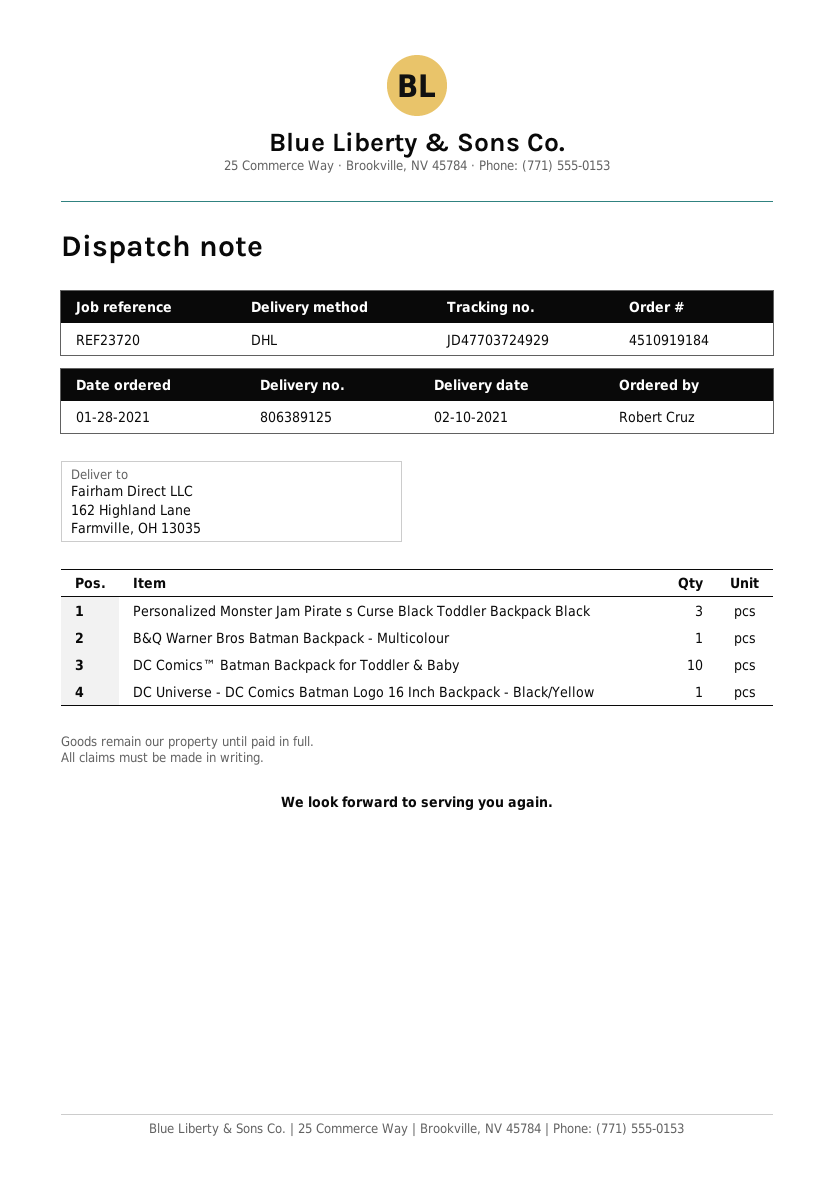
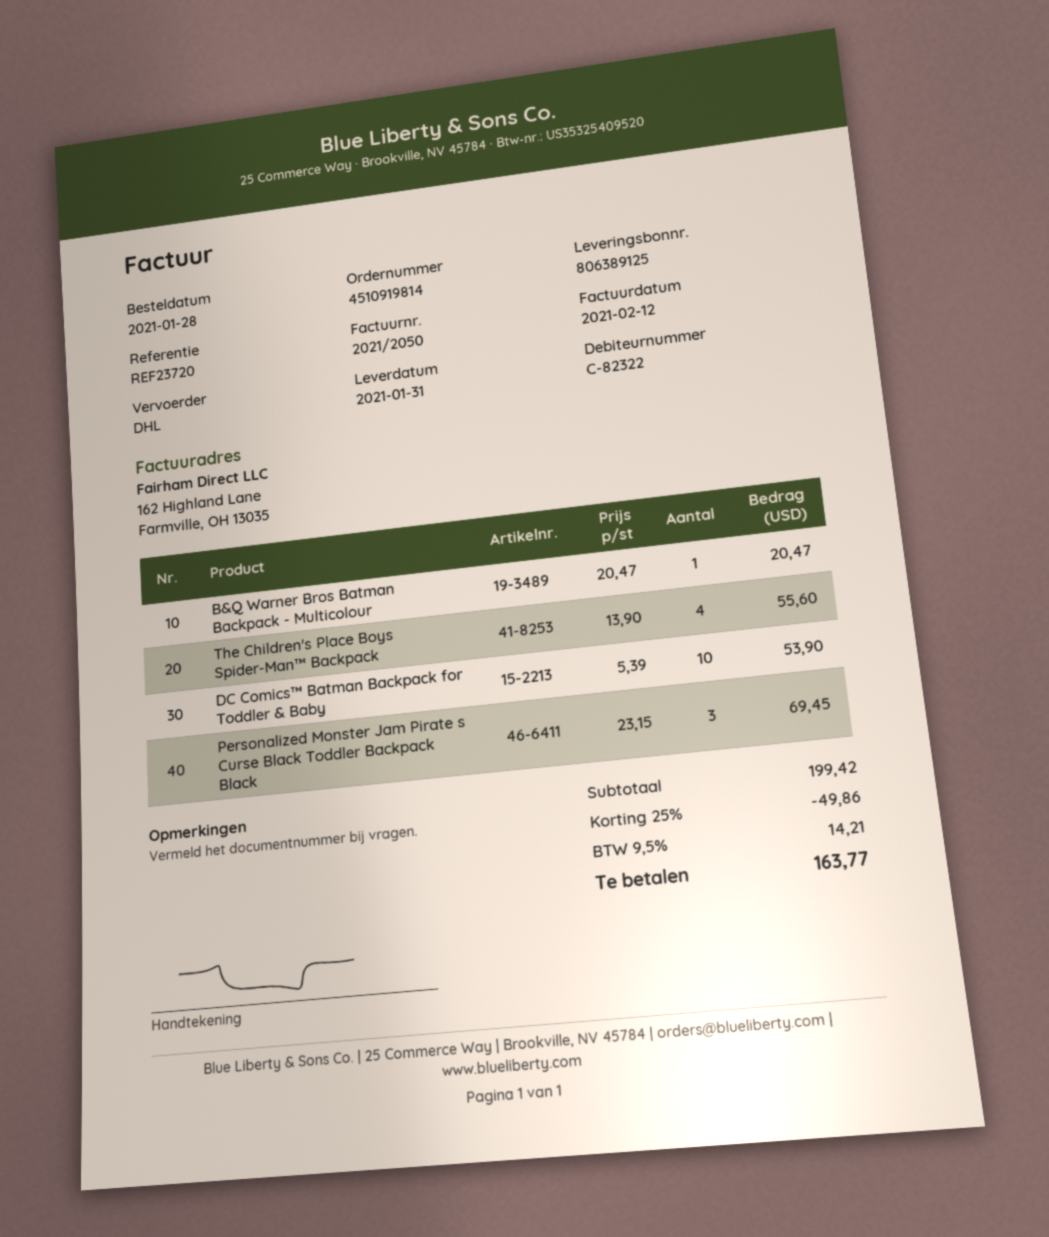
order number: 4510919184 -> 4510919814
delivery date: 2021-02-10 -> 2021-01-31
DC Universe - DC Comics Batman Logo 16 Inch Backpack - Black/Yellow: 1 -> none
The Children's Place Boys Spider-Man™ Backpack: none -> 4

